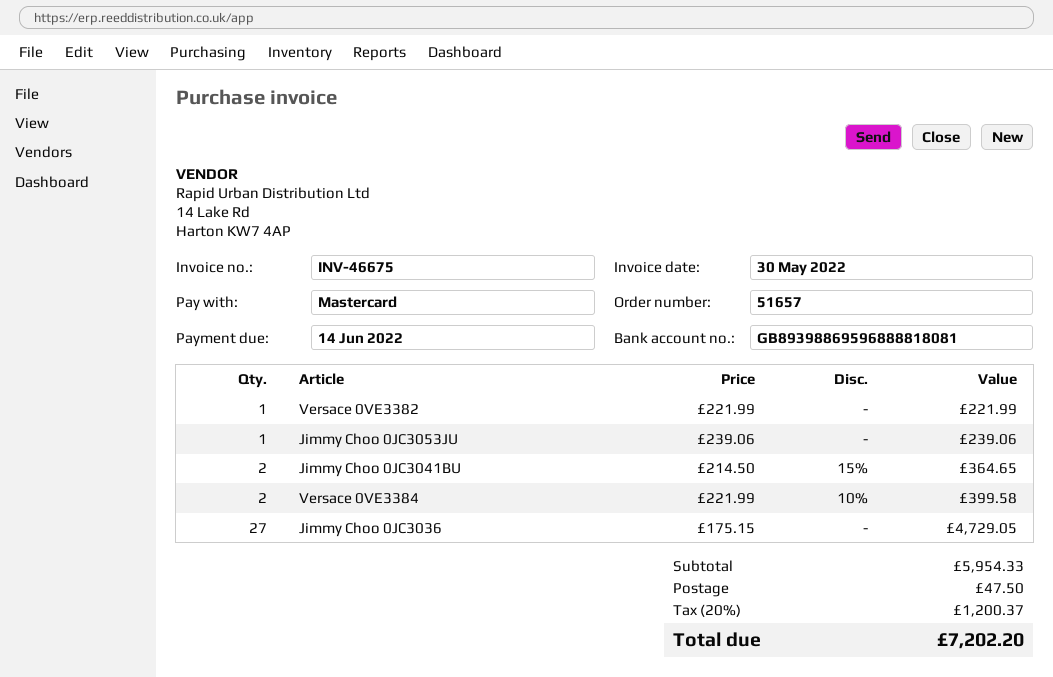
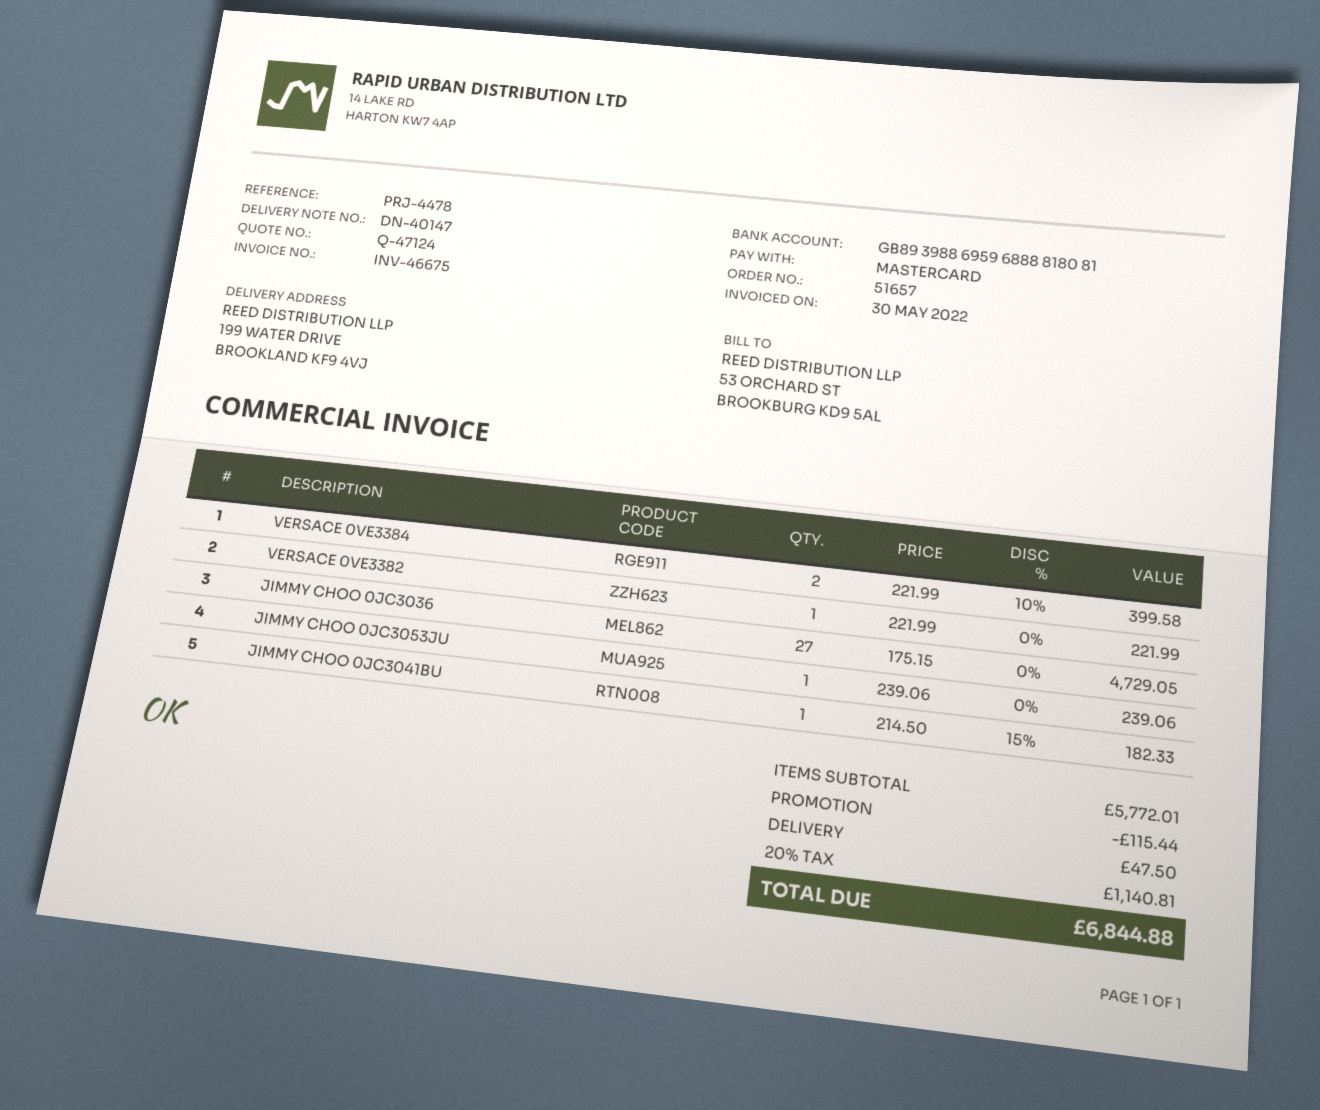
Jimmy Choo 0JC3041BU: 2 x 214.50 - 15% = 364.65 -> 1 x 214.50 - 15% = 182.33
subtotal: 5954.33 -> 5772.01
discount: none -> 115.44
tax: 20% = 1200.37 -> 20% = 1140.81
total: 7202.20 -> 6844.88

